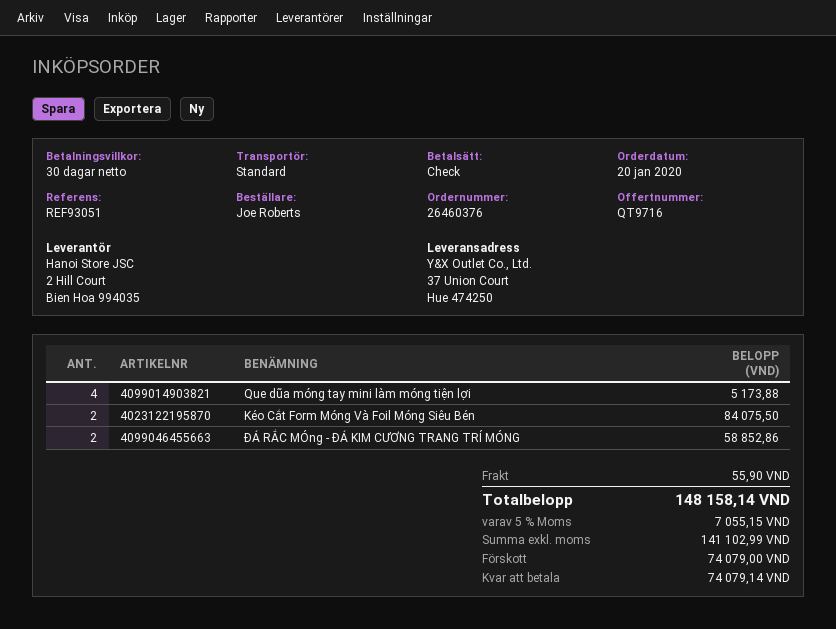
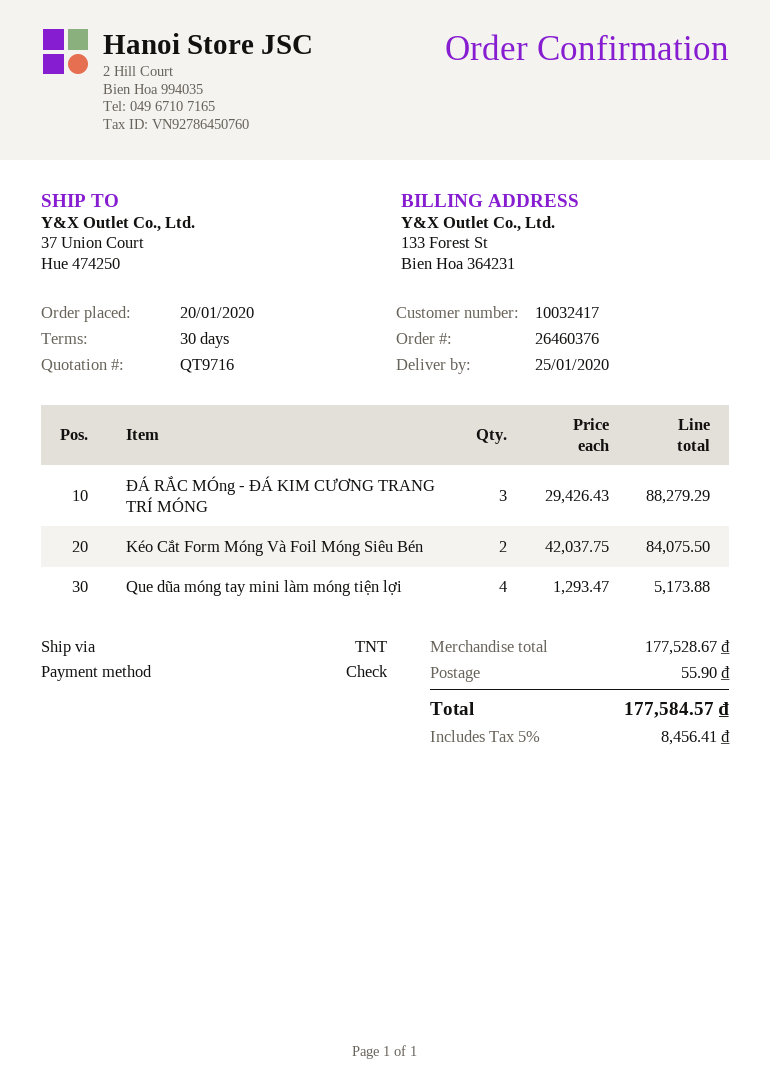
shipping method: standard -> TNT
ĐÁ RẮC MÓng - ĐÁ KIM CƯƠNG TRANG TRÍ MÓNG: 2 for 58852.86 -> 3 for 88279.29
tax: 5% = 7055.15 -> 5% = 8456.41
total: 148158.14 -> 177584.57

